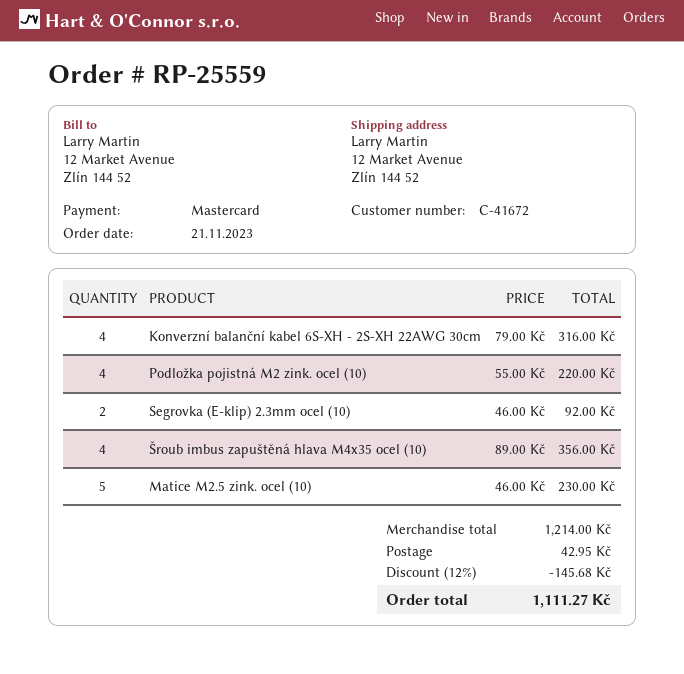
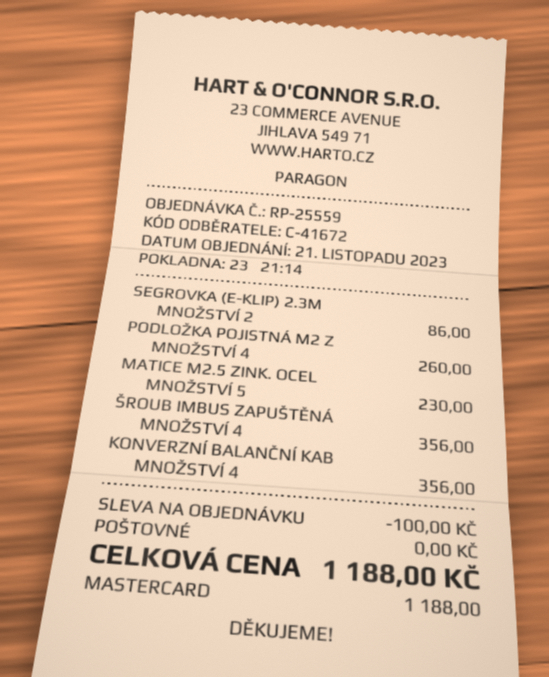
Konverzní balanční kabel 6S-XH - 2S-XH 22AWG 30cm: 4 for 316.00 -> 4 for 356.00
Podložka pojistná M2 zink. ocel (10): 4 for 220.00 -> 4 for 260.00
Segrovka (E-klip) 2.3mm ocel (10): 2 for 92.00 -> 2 for 86.00
discount: 145.68 -> 100.00
shipping: 42.95 -> 0.00
total: 1111.27 -> 1188.00

